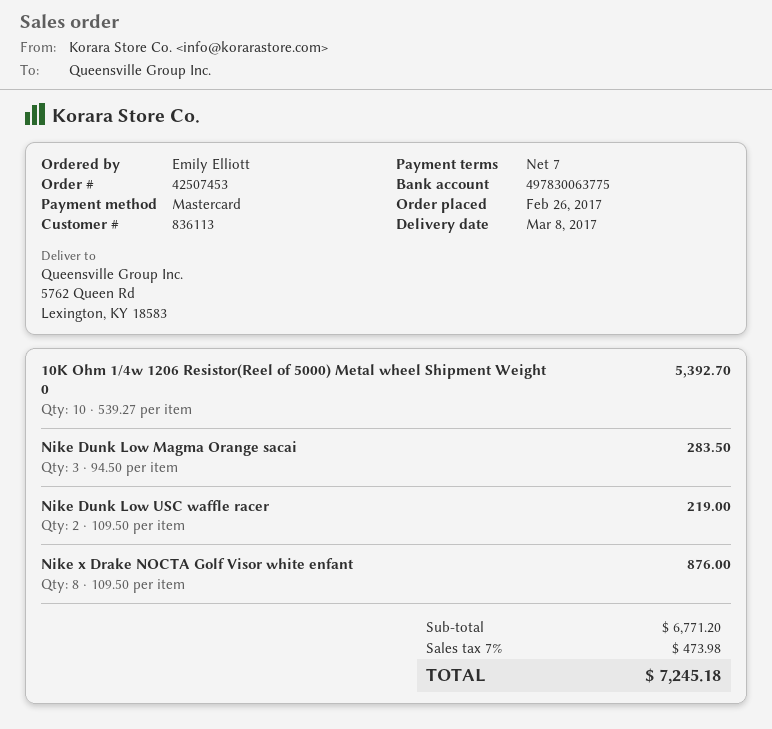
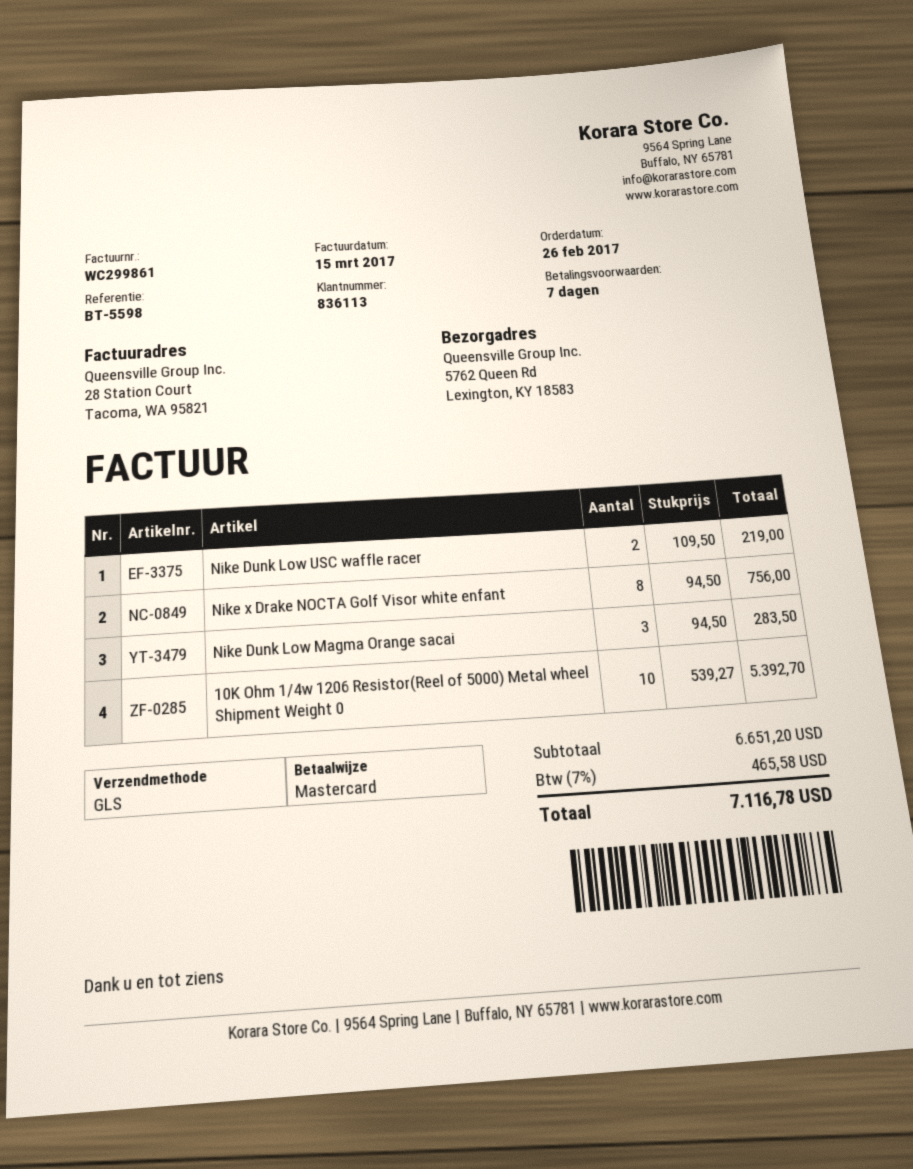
Nike x Drake NOCTA Golf Visor white enfant: 8 x 109.50 = 876.00 -> 8 x 94.50 = 756.00
subtotal: 6771.20 -> 6651.20
tax: 7% = 473.98 -> 7% = 465.58
total: 7245.18 -> 7116.78

